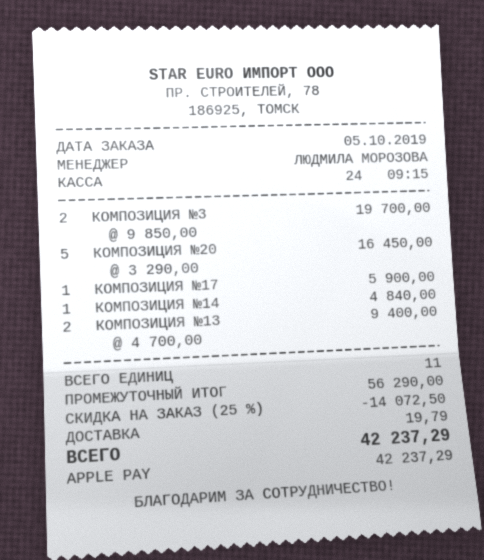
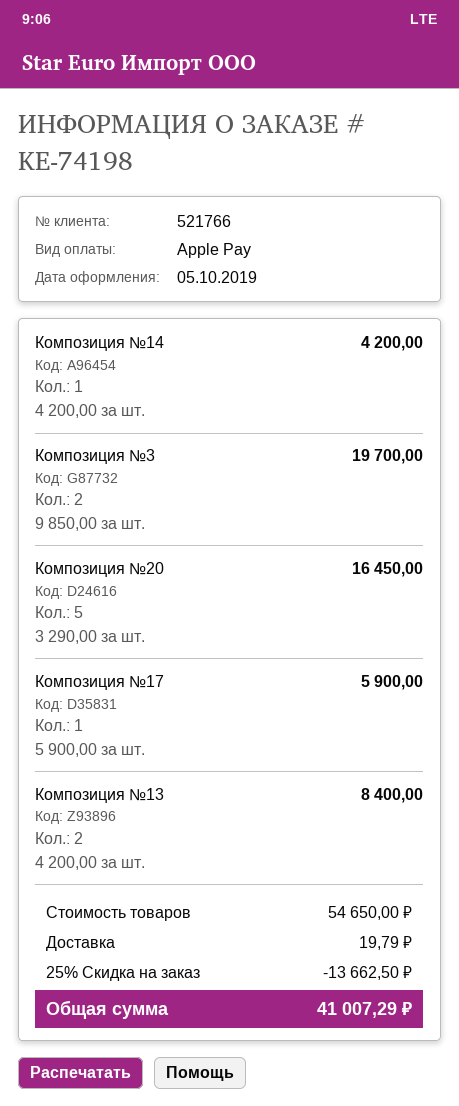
КОМПОЗИЦИЯ №14: 1 x 4840.00 = 4840.00 -> 1 x 4200.00 = 4200.00
КОМПОЗИЦИЯ №13: 2 x 4700.00 = 9400.00 -> 2 x 4200.00 = 8400.00
subtotal: 56290.00 -> 54650.00
discount: 25% = 14072.50 -> 25% = 13662.50
total: 42237.29 -> 41007.29

